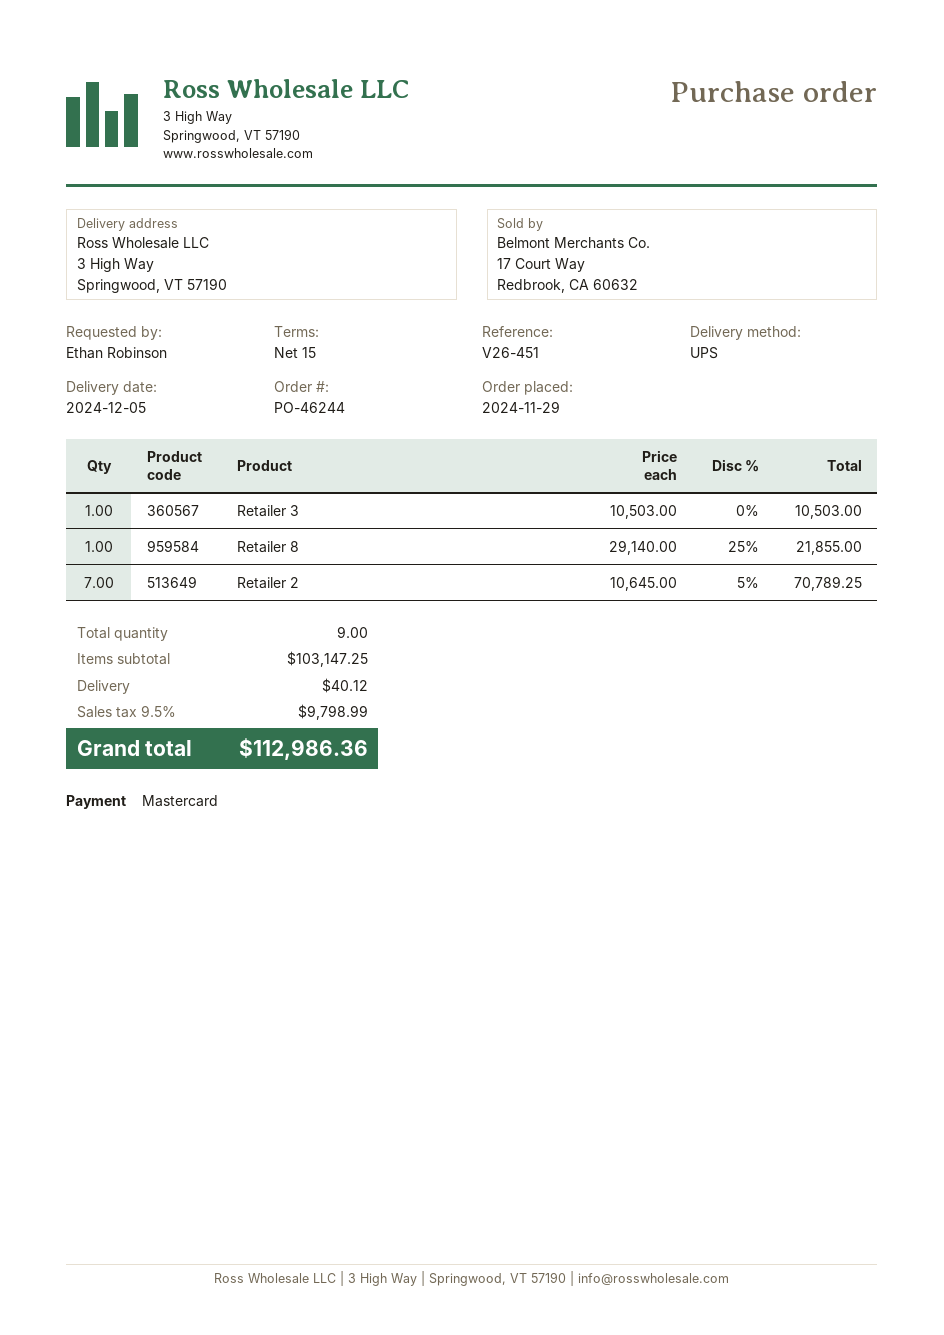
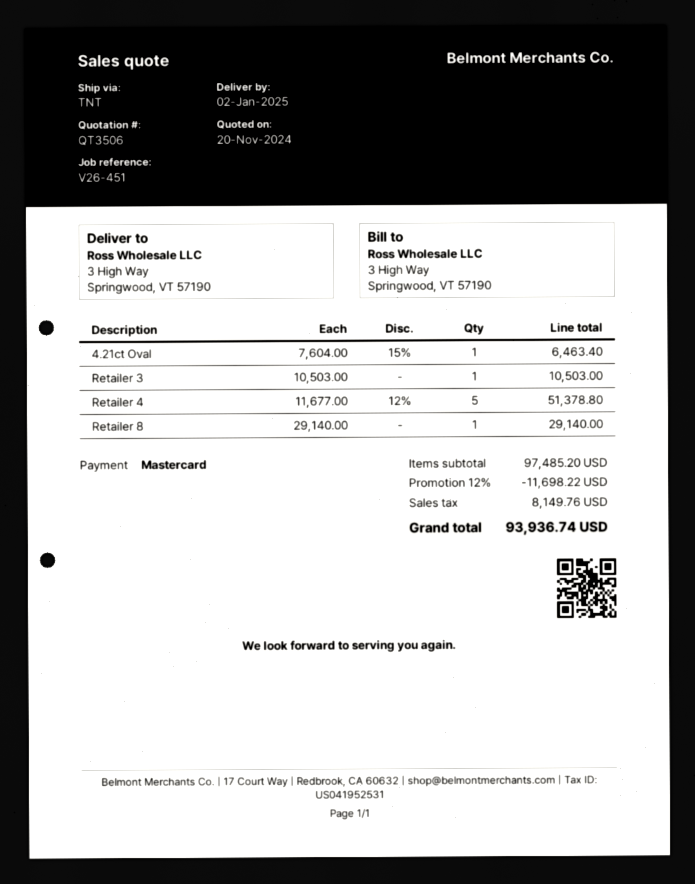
delivery date: 2024-12-05 -> 2025-01-02
shipping method: UPS -> TNT
Retailer 8: 1 x 29140.00 - 25% = 21855.00 -> 1 x 29140.00 = 29140.00
Retailer 2: 7 x 10645.00 - 5% = 70789.25 -> none
4.21ct Oval: none -> 1 x 7604.00 - 15% = 6463.40
Retailer 4: none -> 5 x 11677.00 - 12% = 51378.80
subtotal: 103147.25 -> 97485.20
discount: none -> 12% = 11698.22
shipping: 40.12 -> none
tax: 9798.99 -> 8149.76
total: 112986.36 -> 93936.74

